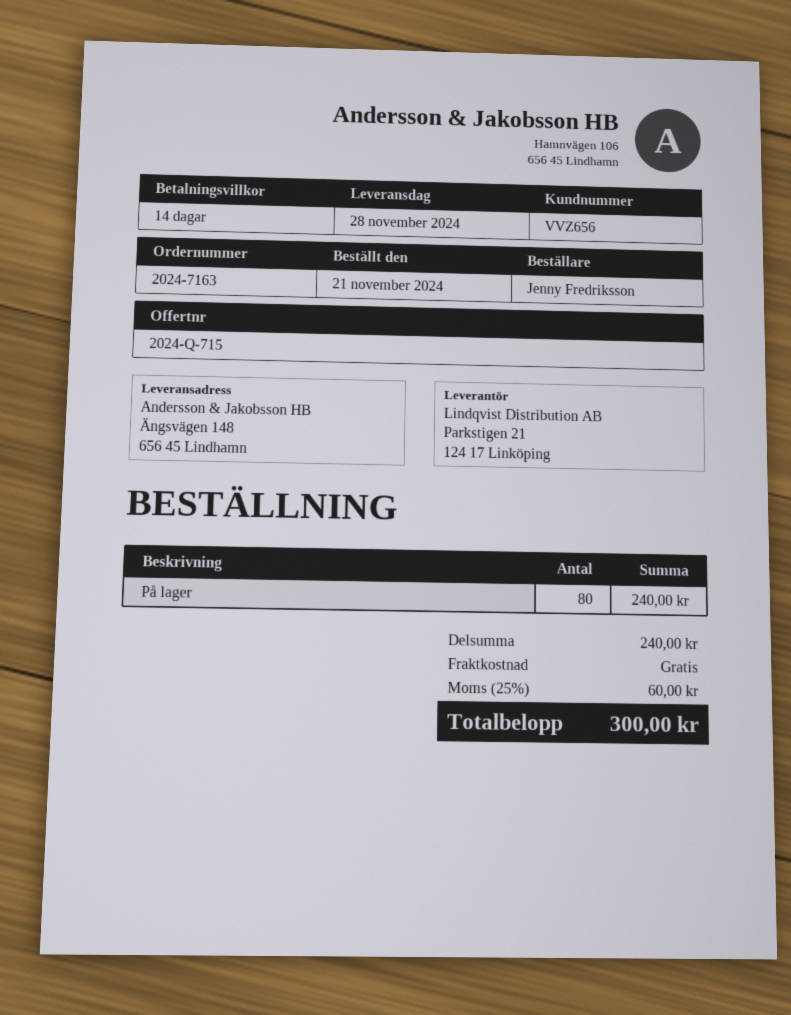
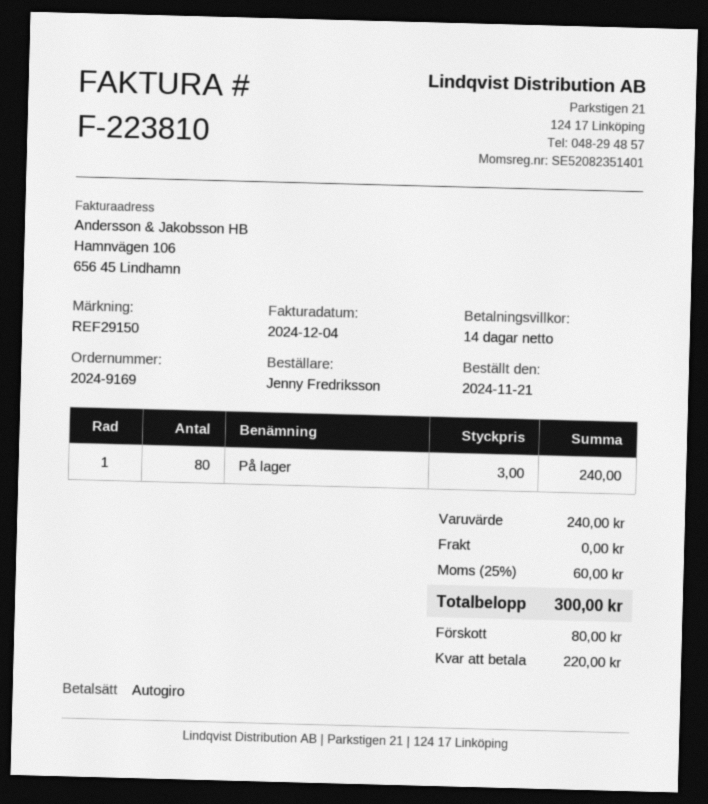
order number: 2024-7163 -> 2024-9169

